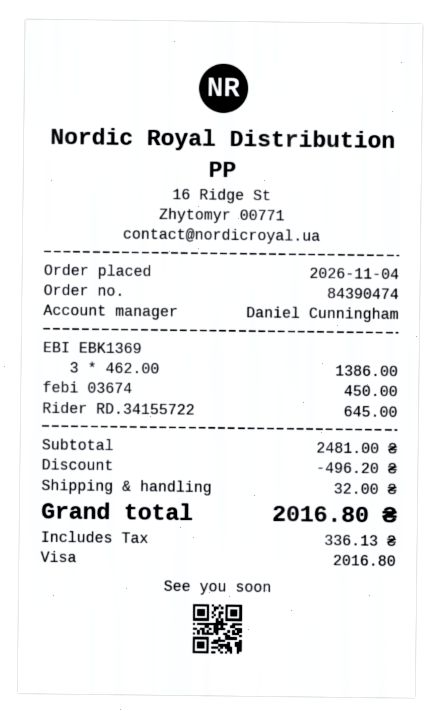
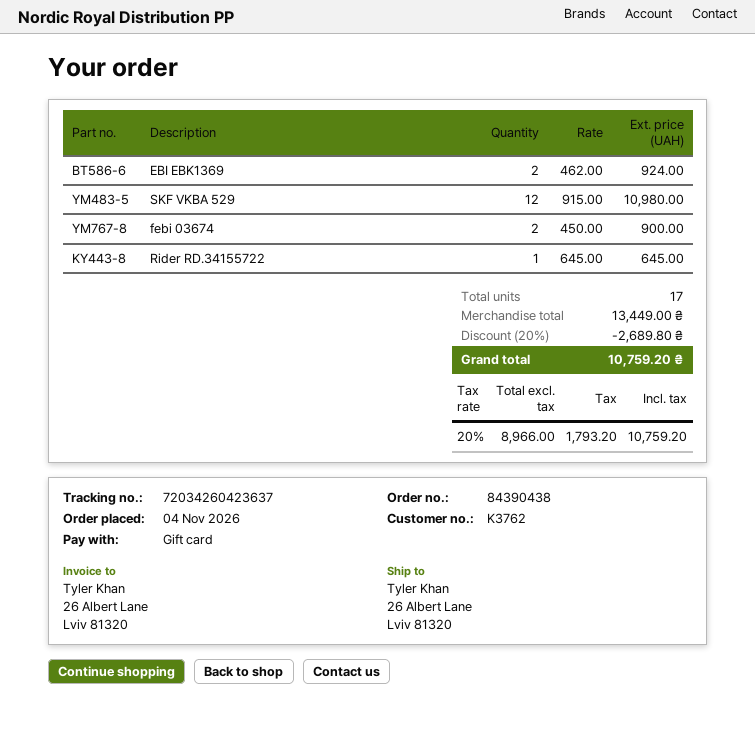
order number: 84390474 -> 84390438
payment method: Visa -> gift card
EBI EBK1369: 3 x 462.00 = 1386.00 -> 2 x 462.00 = 924.00
febi 03674: 1 x 450.00 = 450.00 -> 2 x 450.00 = 900.00
SKF VKBA 529: none -> 12 x 915.00 = 10980.00
subtotal: 2481.00 -> 13449.00
discount: 496.20 -> 2689.80
shipping: 32.00 -> none
tax: 336.13 -> 1793.20
total: 2016.80 -> 10759.20

